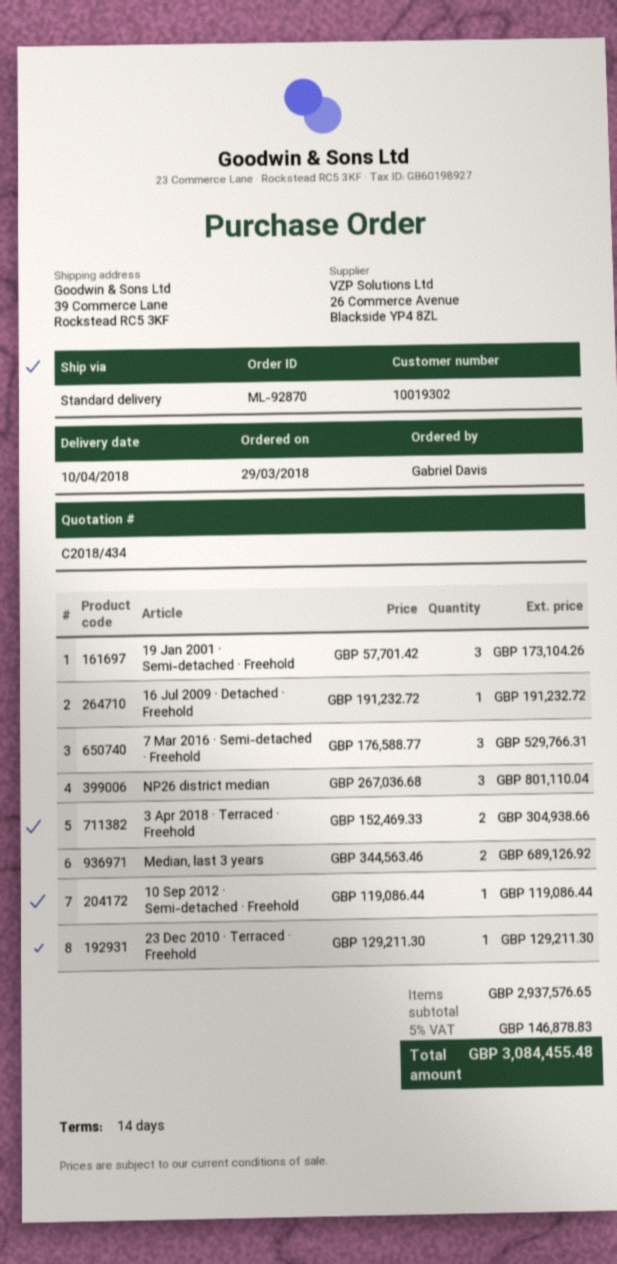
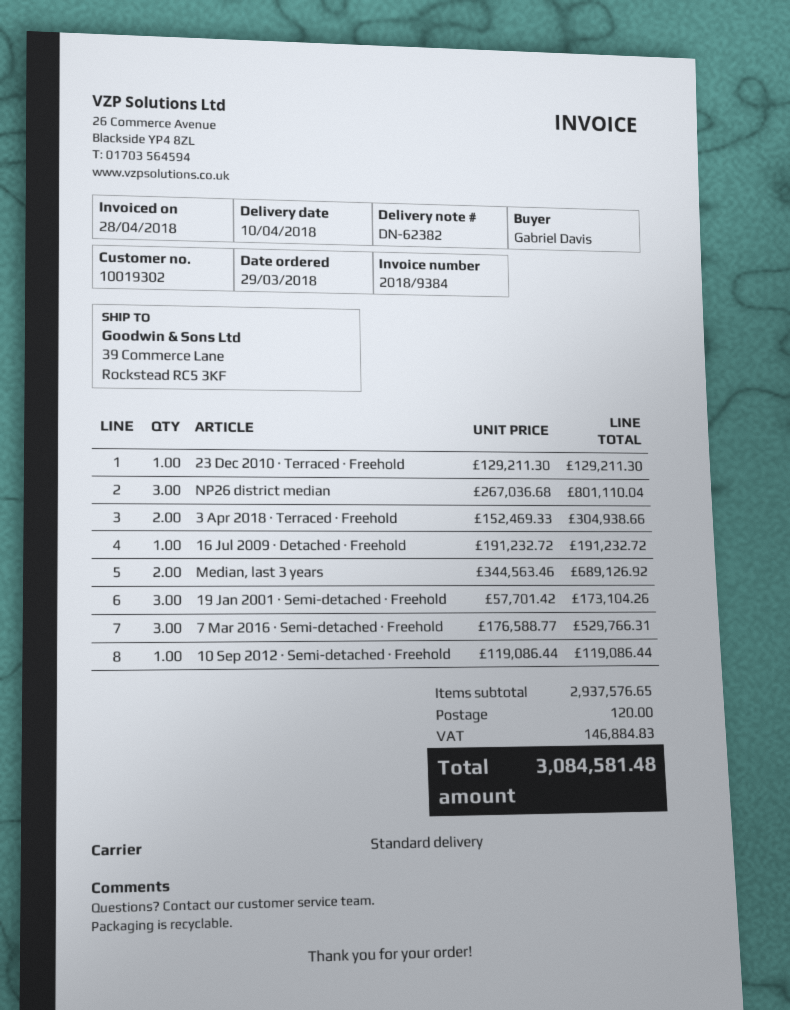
shipping: none -> 120.00
tax: 146878.83 -> 146884.83
total: 3084455.48 -> 3084581.48

